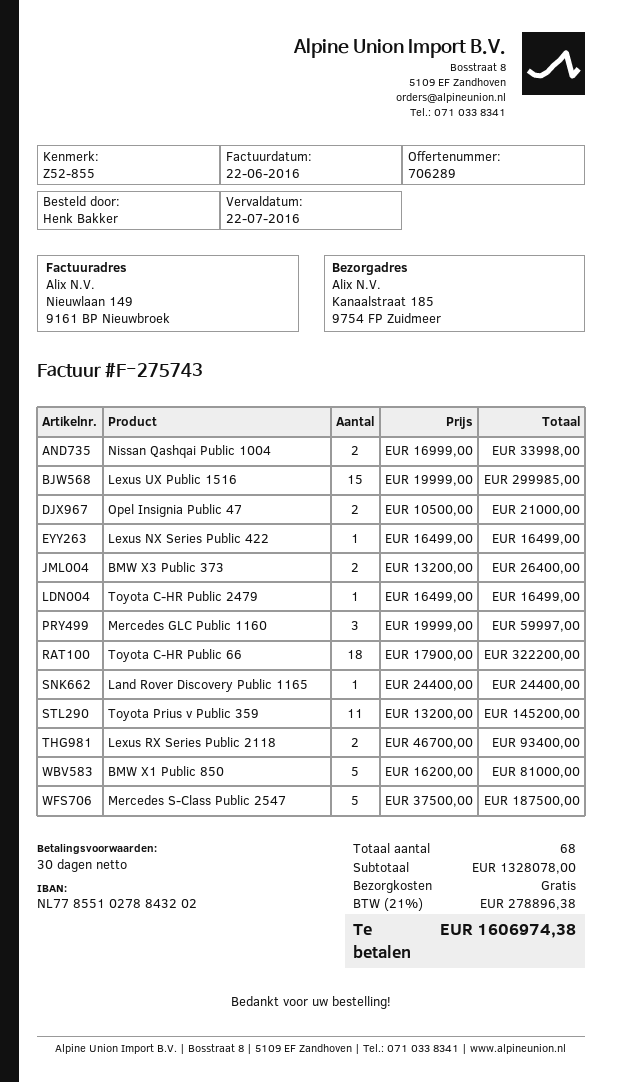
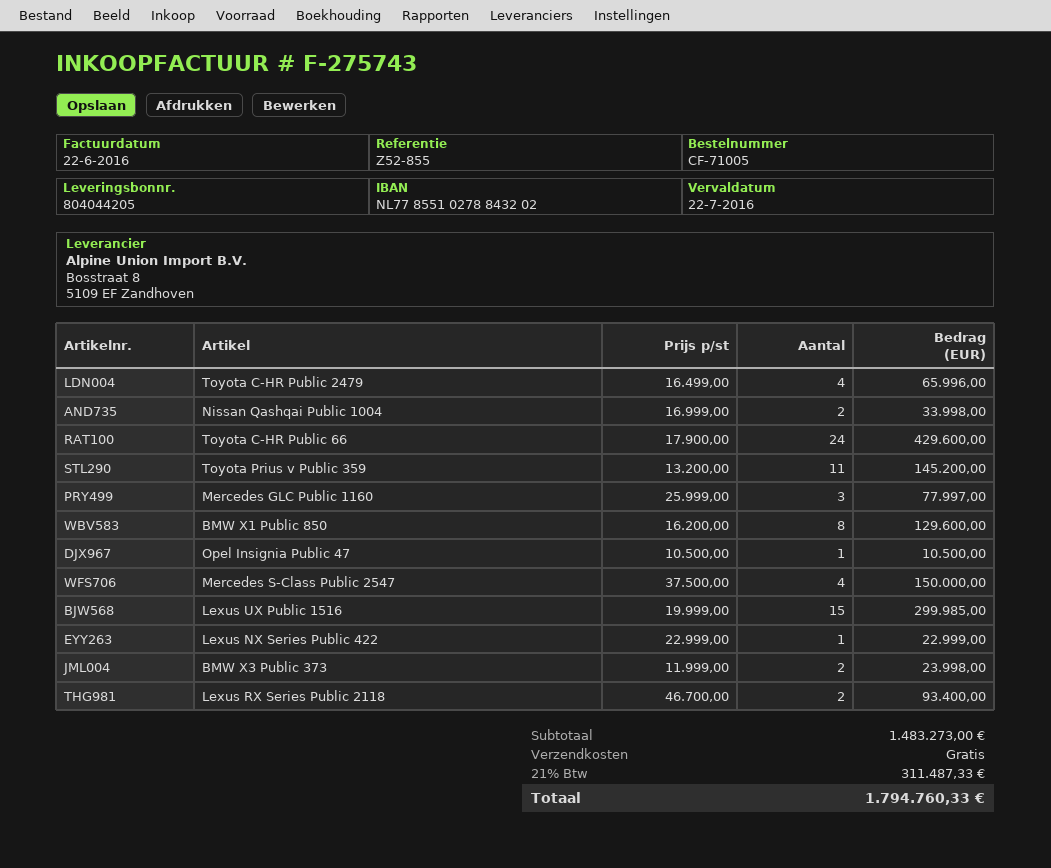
Opel Insignia Public 47: 2 x 10500.00 = 21000.00 -> 1 x 10500.00 = 10500.00
Lexus NX Series Public 422: 1 x 16499.00 = 16499.00 -> 1 x 22999.00 = 22999.00
BMW X3 Public 373: 2 x 13200.00 = 26400.00 -> 2 x 11999.00 = 23998.00
Toyota C-HR Public 2479: 1 x 16499.00 = 16499.00 -> 4 x 16499.00 = 65996.00
Mercedes GLC Public 1160: 3 x 19999.00 = 59997.00 -> 3 x 25999.00 = 77997.00
Toyota C-HR Public 66: 18 x 17900.00 = 322200.00 -> 24 x 17900.00 = 429600.00
Land Rover Discovery Public 1165: 1 x 24400.00 = 24400.00 -> none
BMW X1 Public 850: 5 x 16200.00 = 81000.00 -> 8 x 16200.00 = 129600.00
Mercedes S-Class Public 2547: 5 x 37500.00 = 187500.00 -> 4 x 37500.00 = 150000.00
subtotal: 1328078.00 -> 1483273.00
tax: 21% = 278896.38 -> 21% = 311487.33
total: 1606974.38 -> 1794760.33

